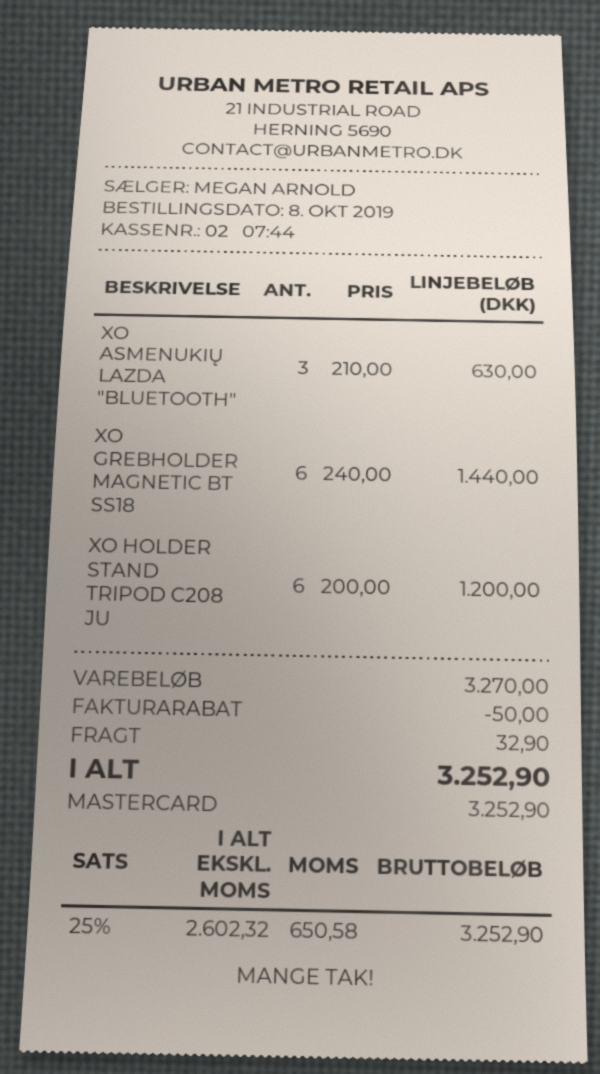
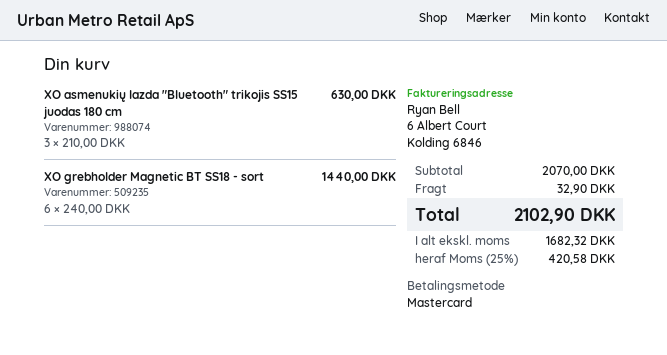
XO HOLDER STAND TRIPOD C208 JU: 6 x 200.00 = 1200.00 -> none
subtotal: 3270.00 -> 2070.00
discount: 50.00 -> none
net: 2602.32 -> 1682.32
tax: 25% = 650.58 -> 25% = 420.58
total: 3252.90 -> 2102.90

